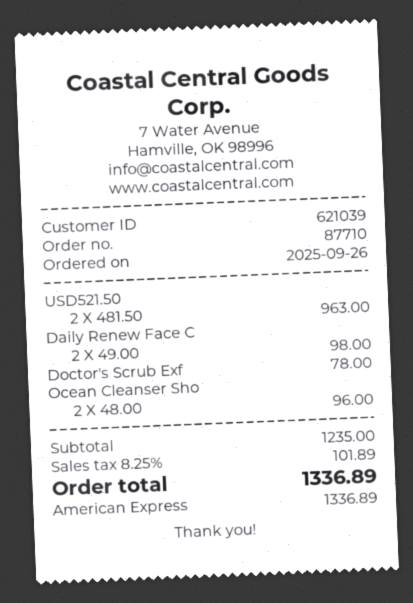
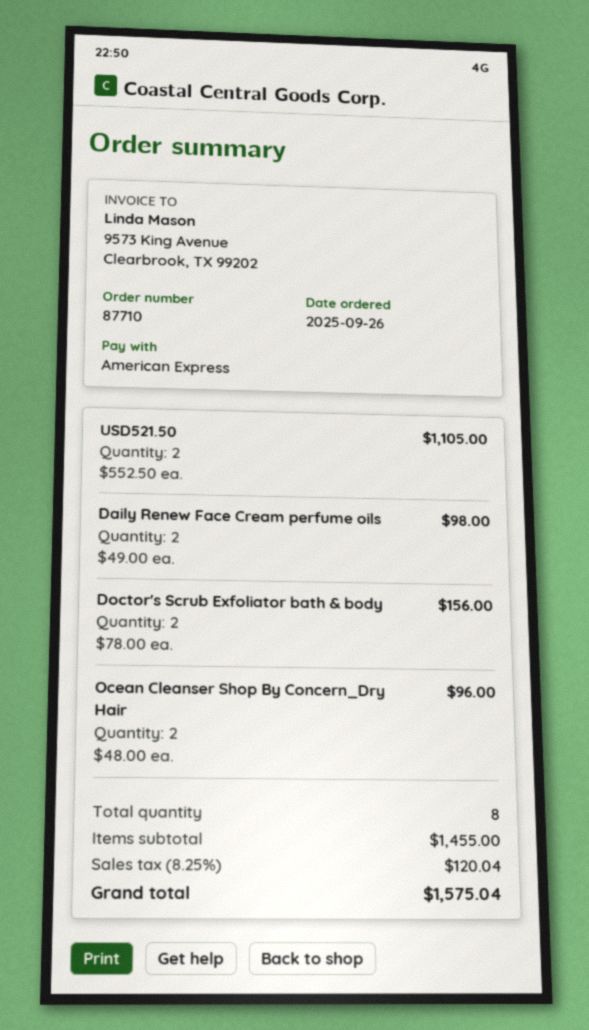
USD521.50: 2 x 481.50 = 963.00 -> 2 x 552.50 = 1105.00
Doctor's Scrub Exf: 1 x 78.00 = 78.00 -> 2 x 78.00 = 156.00
subtotal: 1235.00 -> 1455.00
tax: 8.25% = 101.89 -> 8.25% = 120.04
total: 1336.89 -> 1575.04

